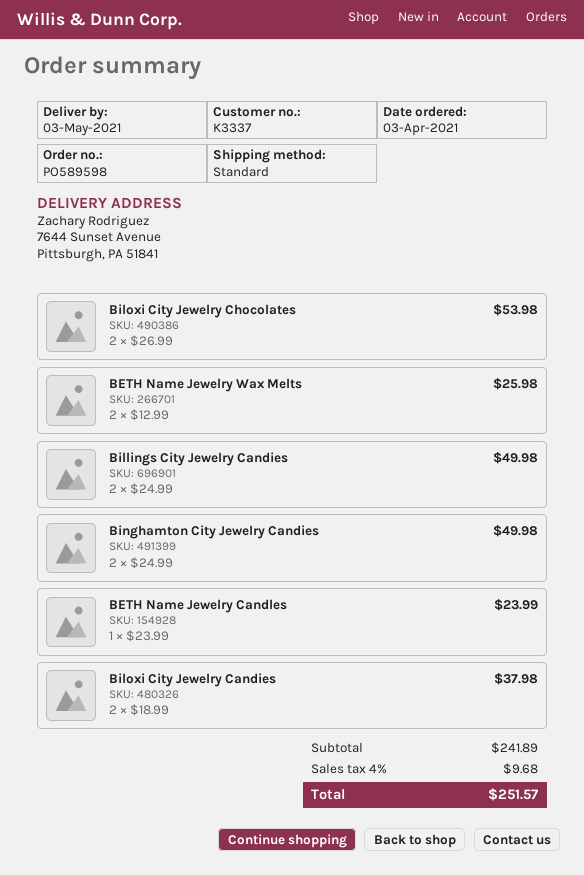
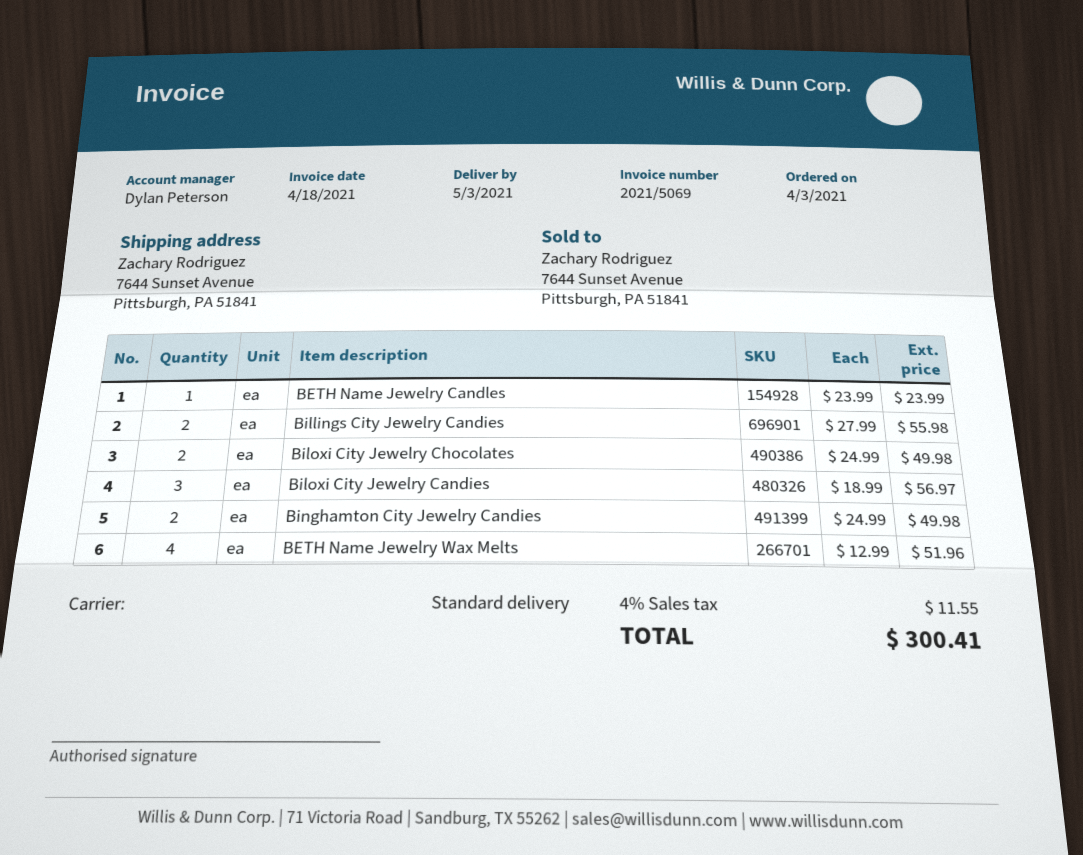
Biloxi City Jewelry Chocolates: 2 x 26.99 = 53.98 -> 2 x 24.99 = 49.98
BETH Name Jewelry Wax Melts: 2 x 12.99 = 25.98 -> 4 x 12.99 = 51.96
Billings City Jewelry Candies: 2 x 24.99 = 49.98 -> 2 x 27.99 = 55.98
Biloxi City Jewelry Candies: 2 x 18.99 = 37.98 -> 3 x 18.99 = 56.97
tax: 4% = 9.68 -> 4% = 11.55
total: 251.57 -> 300.41

